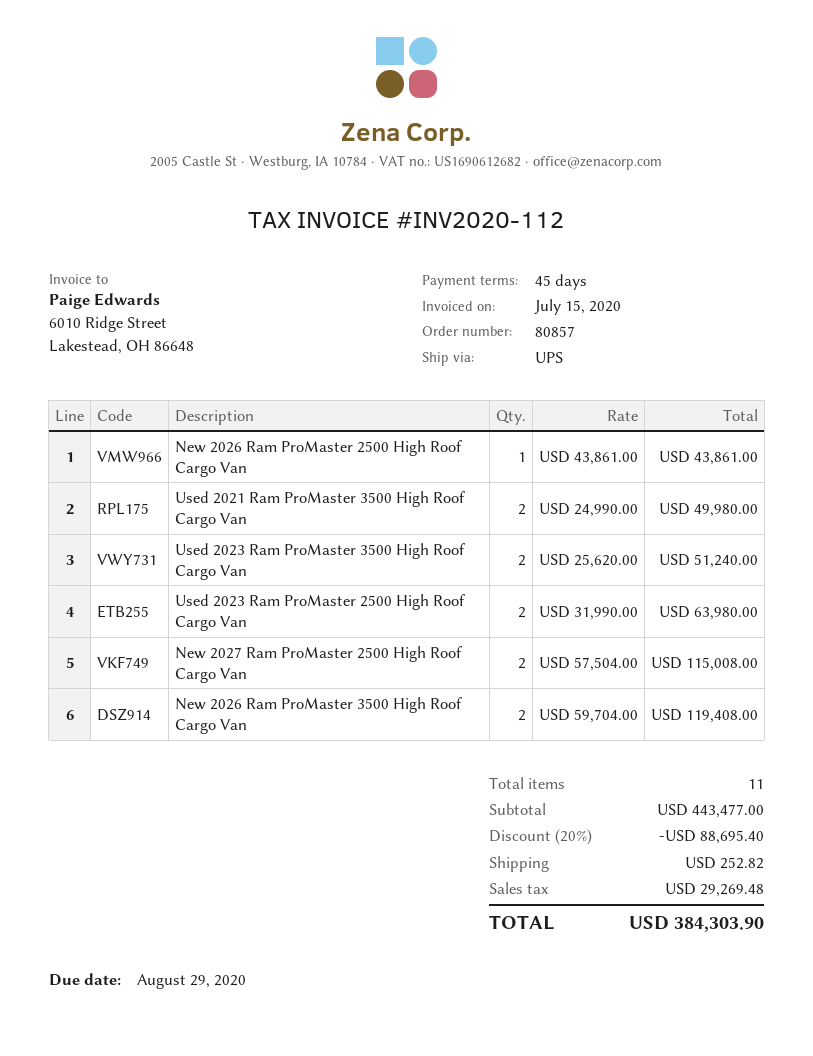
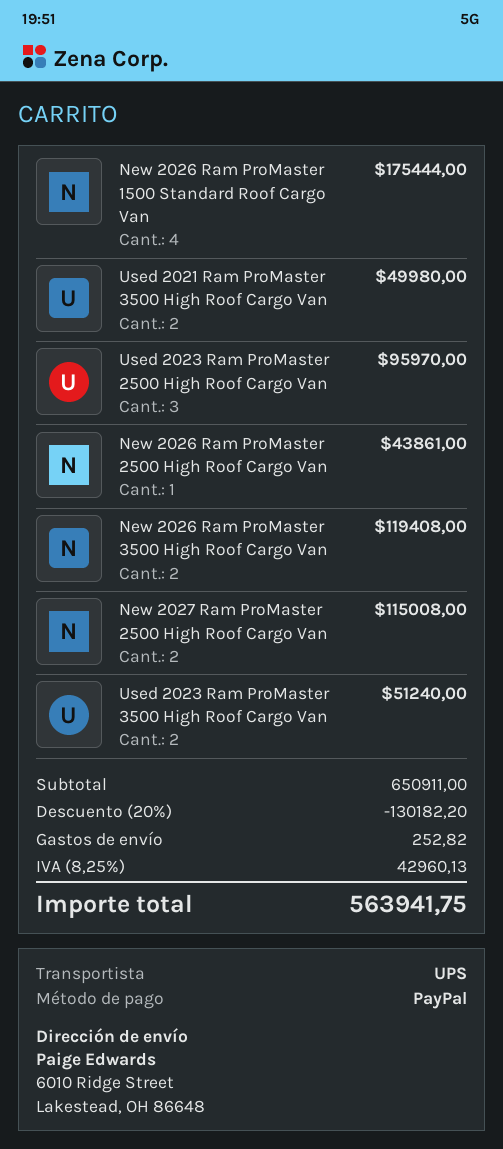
Used 2023 Ram ProMaster 2500 High Roof Cargo Van: 2 for 63980.00 -> 3 for 95970.00
New 2026 Ram ProMaster 1500 Standard Roof Cargo Van: none -> 4 for 175444.00
subtotal: 443477.00 -> 650911.00
discount: 20% = 88695.40 -> 20% = 130182.20
tax: 29269.48 -> 42960.13
total: 384303.90 -> 563941.75

